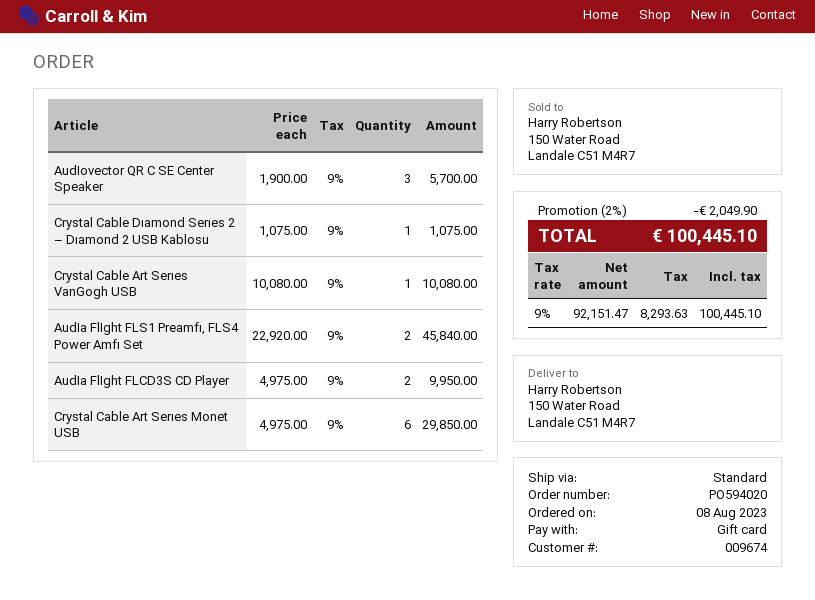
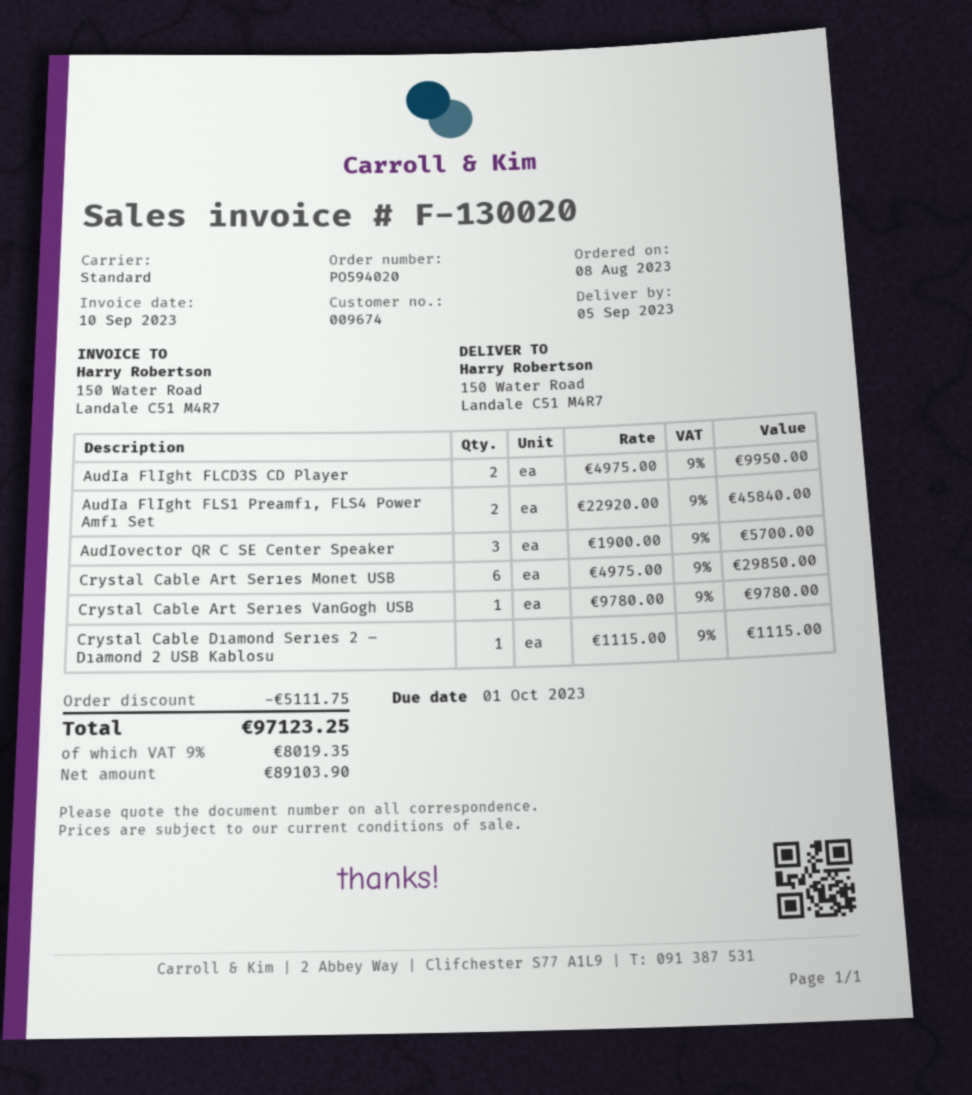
Crystal Cable Dıamond Serıes 2 – Dıamond 2 USB Kablosu: 1 x 1075.00 = 1075.00 -> 1 x 1115.00 = 1115.00
Crystal Cable Art Serıes VanGogh USB: 1 x 10080.00 = 10080.00 -> 1 x 9780.00 = 9780.00
discount: 2049.90 -> 5111.75
net: 92151.47 -> 89103.90
tax: 9% = 8293.63 -> 9% = 8019.35
total: 100445.10 -> 97123.25

